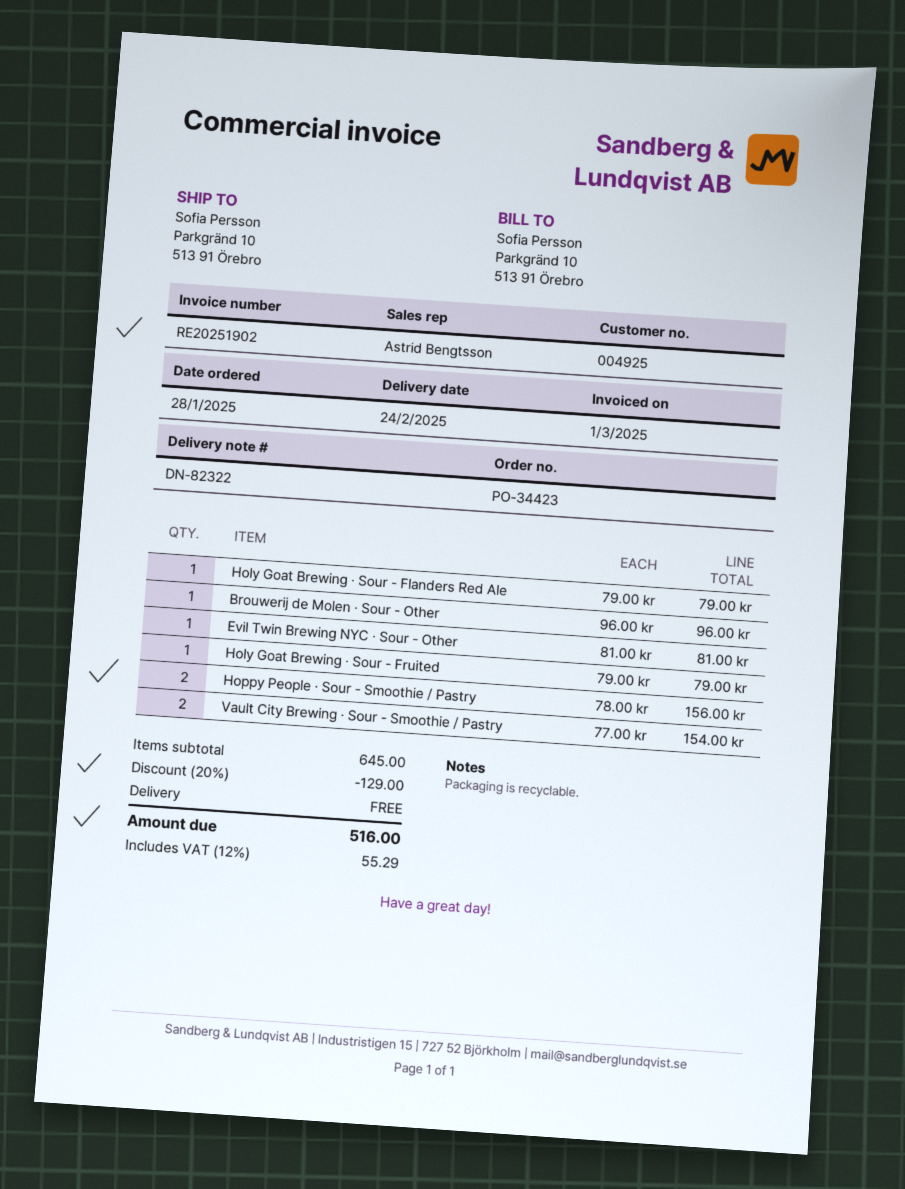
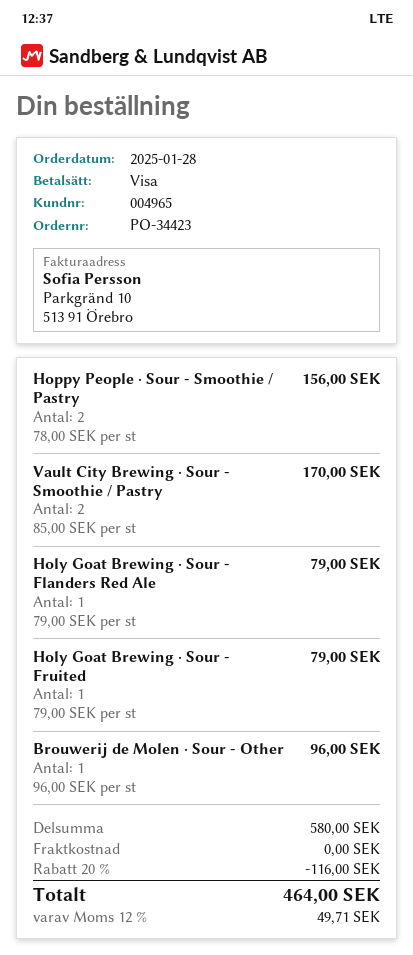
customer number: 004925 -> 004965
Evil Twin Brewing NYC · Sour - Other: 1 x 81.00 = 81.00 -> none
Vault City Brewing · Sour - Smoothie / Pastry: 2 x 77.00 = 154.00 -> 2 x 85.00 = 170.00
subtotal: 645.00 -> 580.00
discount: 20% = 129.00 -> 20% = 116.00
tax: 12% = 55.29 -> 12% = 49.71
total: 516.00 -> 464.00

